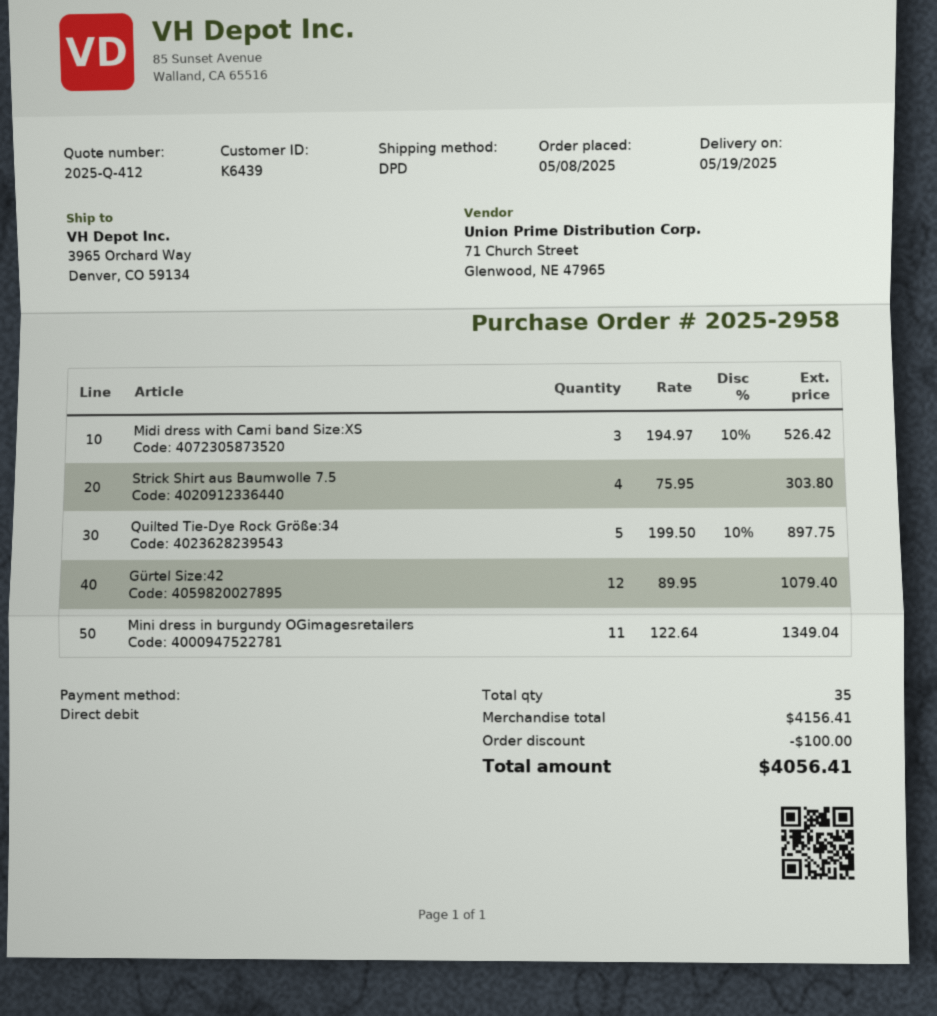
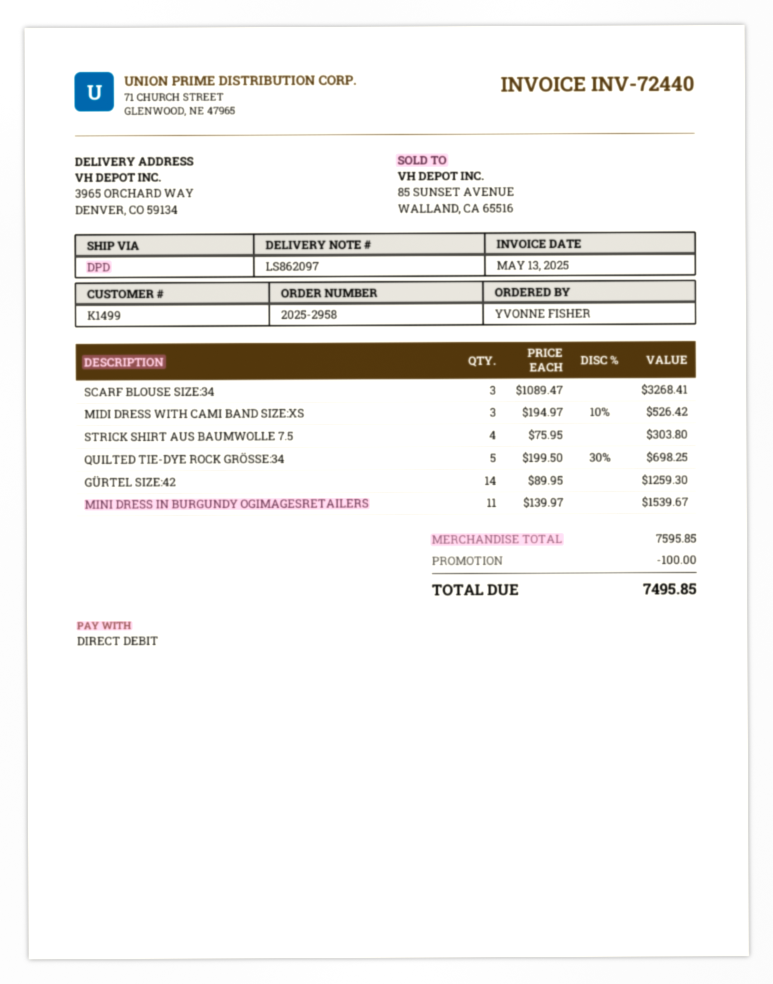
customer number: K6439 -> K1499
Quilted Tie-Dye Rock Größe:34: 5 x 199.50 - 10% = 897.75 -> 5 x 199.50 - 30% = 698.25
Gürtel Size:42: 12 x 89.95 = 1079.40 -> 14 x 89.95 = 1259.30
Mini dress in burgundy OGimagesretailers: 11 x 122.64 = 1349.04 -> 11 x 139.97 = 1539.67
SCARF BLOUSE SIZE:34: none -> 3 x 1089.47 = 3268.41
subtotal: 4156.41 -> 7595.85
total: 4056.41 -> 7495.85

